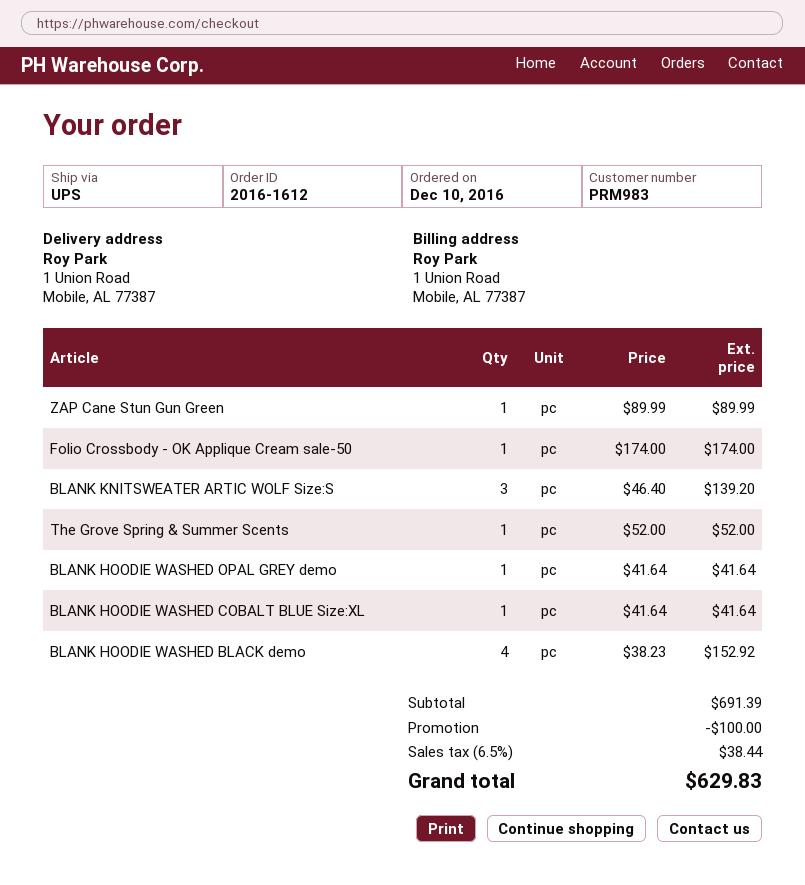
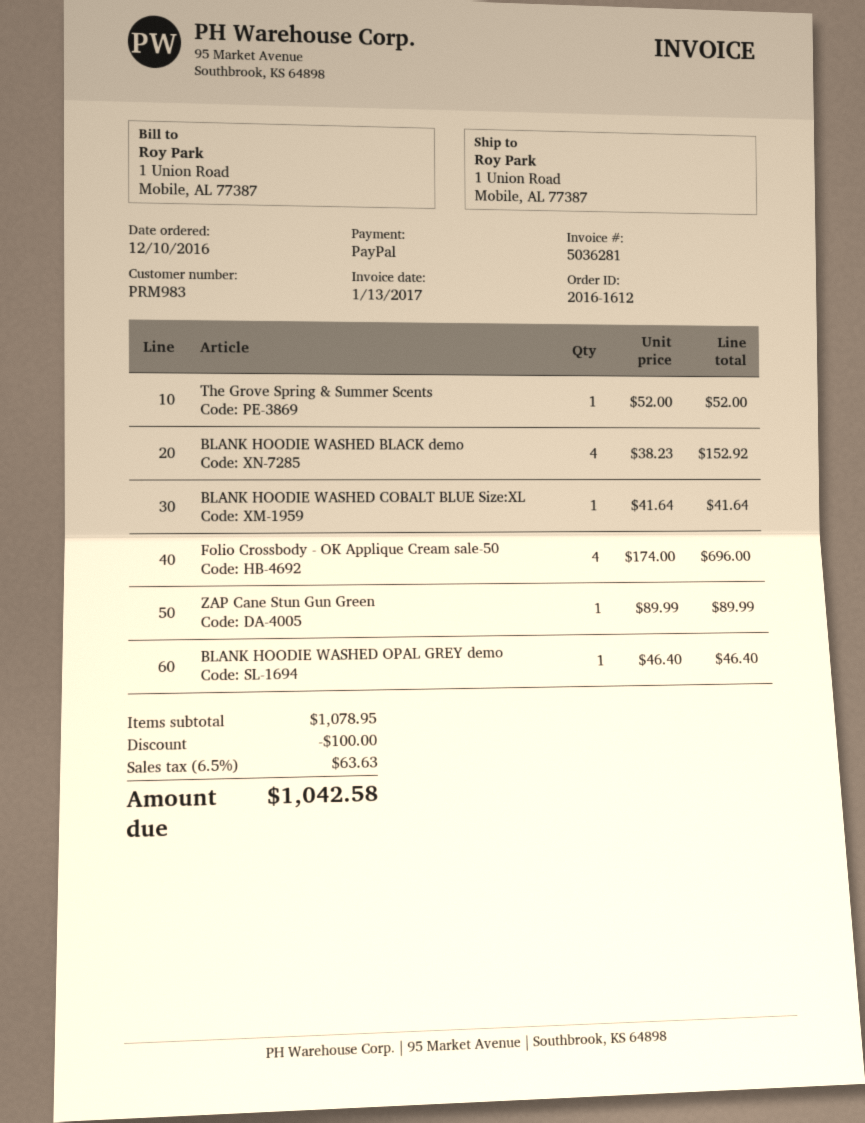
Folio Crossbody - OK Applique Cream sale-50: 1 x 174.00 = 174.00 -> 4 x 174.00 = 696.00
BLANK KNITSWEATER ARTIC WOLF Size:S: 3 x 46.40 = 139.20 -> none
BLANK HOODIE WASHED OPAL GREY demo: 1 x 41.64 = 41.64 -> 1 x 46.40 = 46.40
subtotal: 691.39 -> 1078.95
tax: 6.5% = 38.44 -> 6.5% = 63.63
total: 629.83 -> 1042.58

